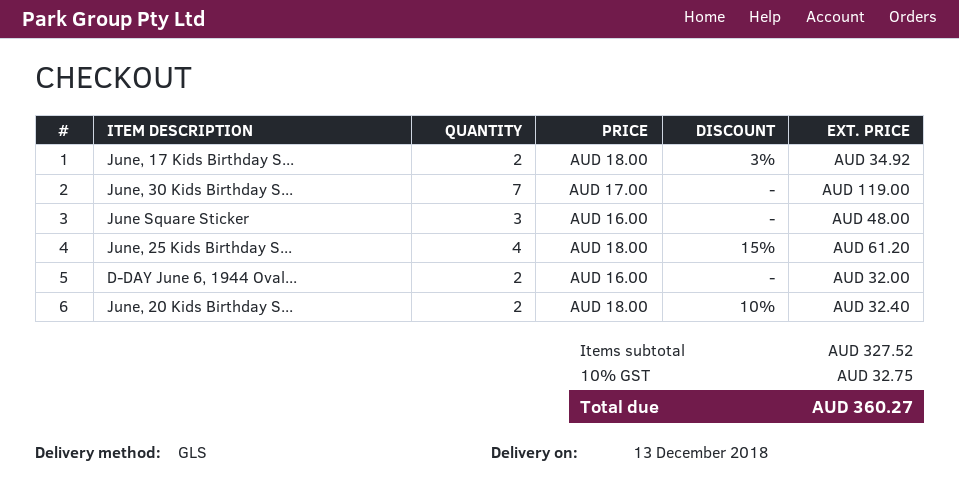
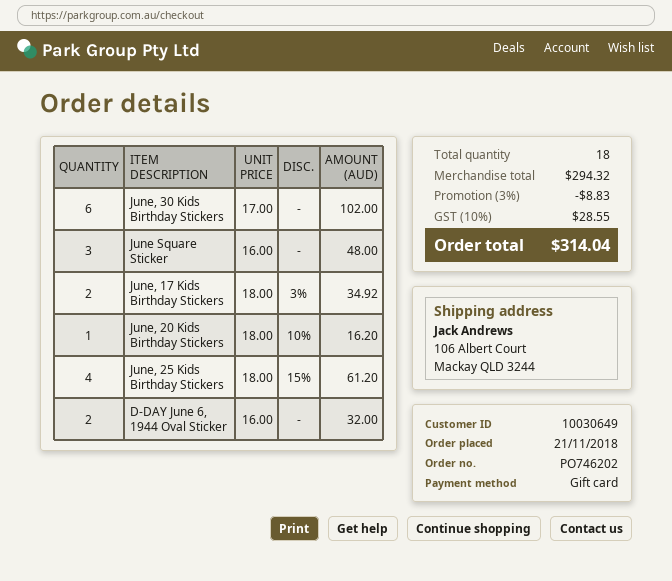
June, 30 Kids Birthday S...: 7 x 17.00 = 119.00 -> 6 x 17.00 = 102.00
June, 20 Kids Birthday S...: 2 x 18.00 - 10% = 32.40 -> 1 x 18.00 - 10% = 16.20
subtotal: 327.52 -> 294.32
discount: none -> 3% = 8.83
tax: 10% = 32.75 -> 10% = 28.55
total: 360.27 -> 314.04

